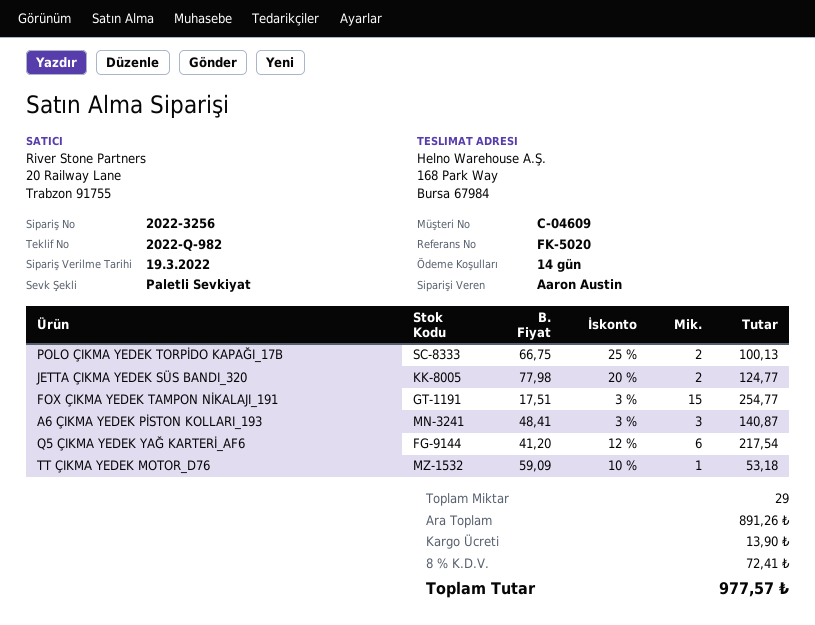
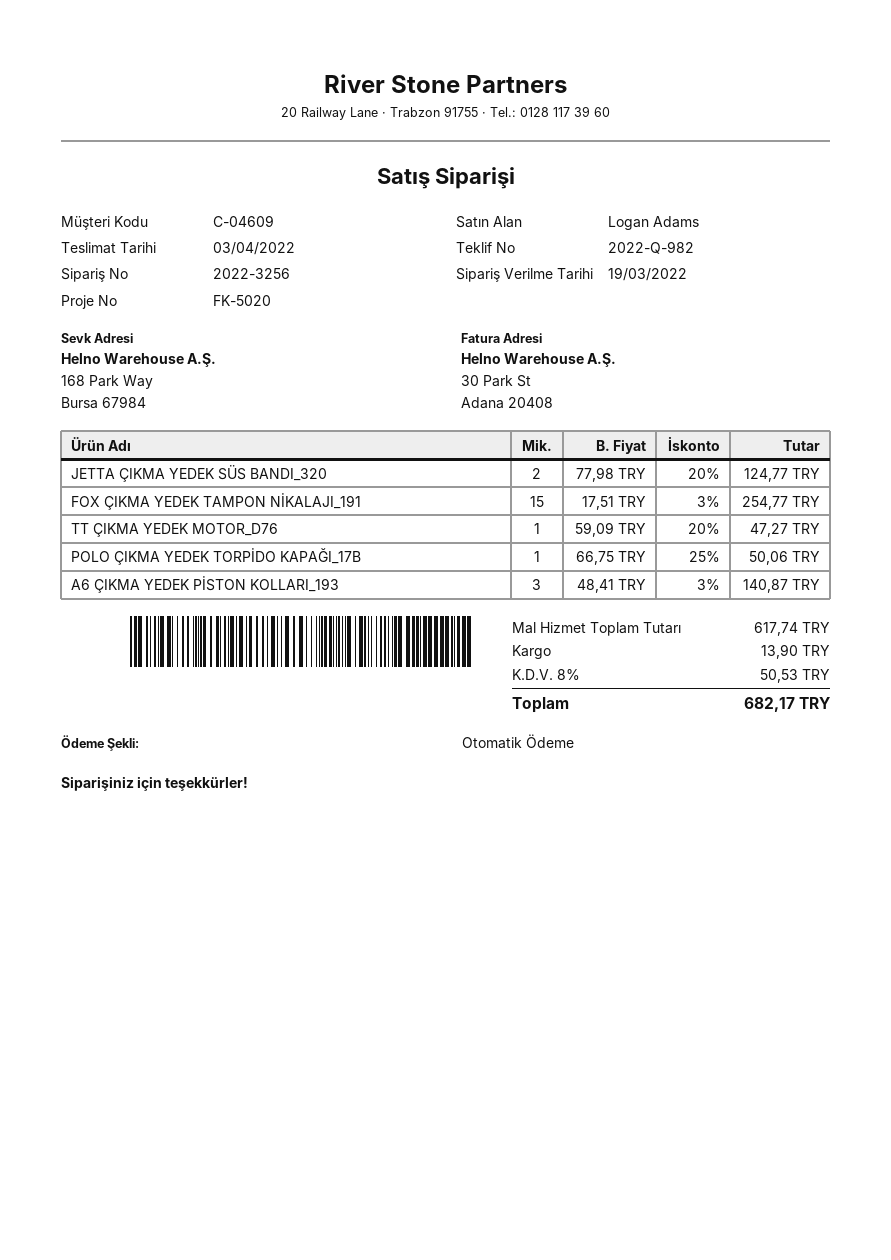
ordered by: Aaron Austin -> Logan Adams
POLO ÇIKMA YEDEK TORPİDO KAPAĞI_17B: 2 x 66.75 - 25% = 100.13 -> 1 x 66.75 - 25% = 50.06
Q5 ÇIKMA YEDEK YAĞ KARTERİ_AF6: 6 x 41.20 - 12% = 217.54 -> none
TT ÇIKMA YEDEK MOTOR_D76: 1 x 59.09 - 10% = 53.18 -> 1 x 59.09 - 20% = 47.27
subtotal: 891.26 -> 617.74
tax: 8% = 72.41 -> 8% = 50.53
total: 977.57 -> 682.17

